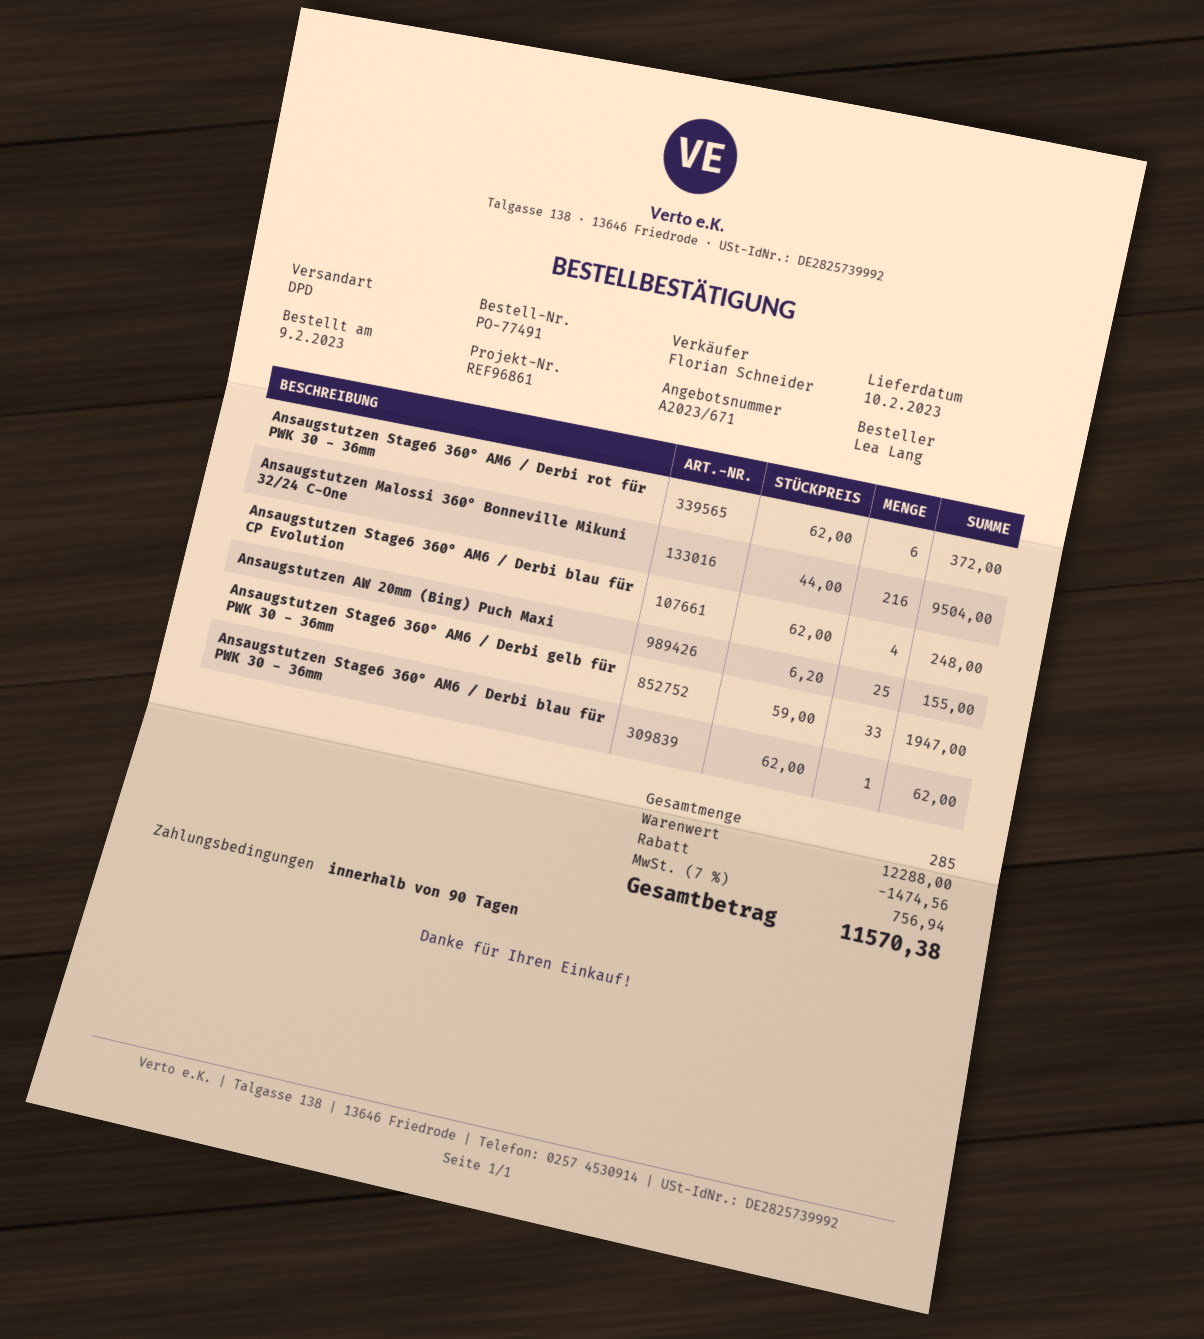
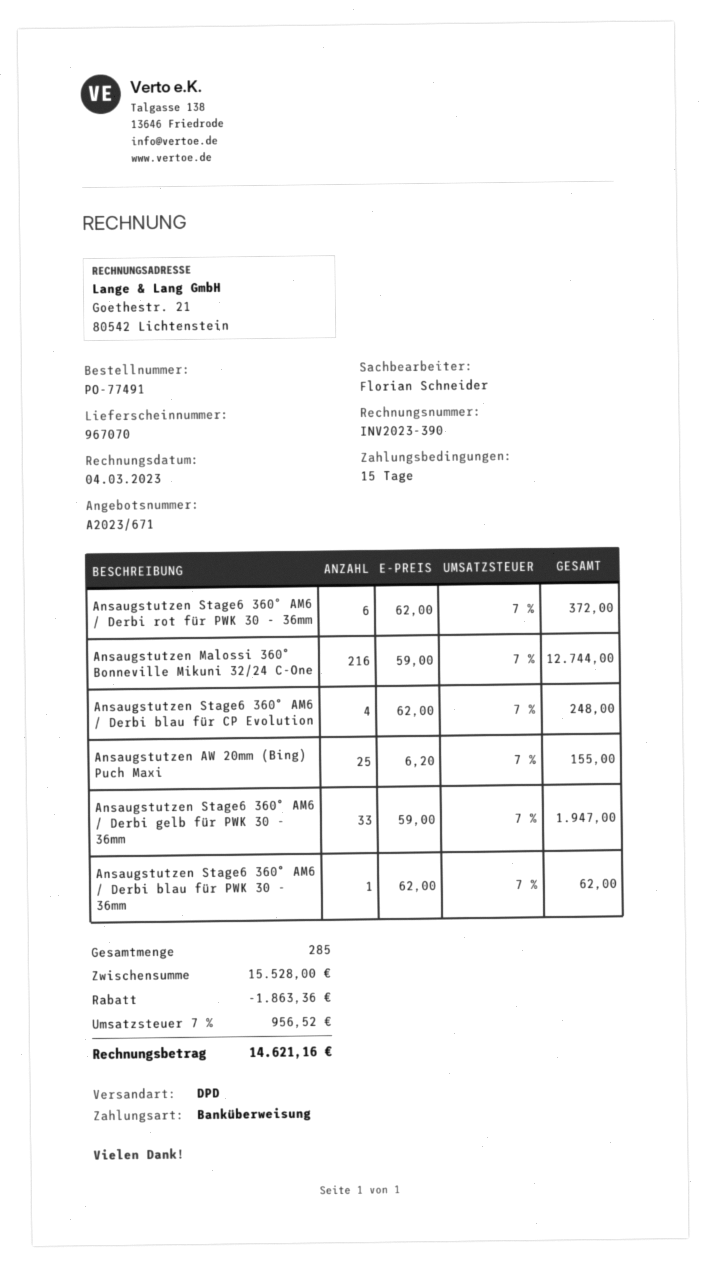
payment terms: 90 days -> 15 days
Ansaugstutzen Malossi 360° Bonneville Mikuni 32/24 C-One: 216 x 44.00 = 9504.00 -> 216 x 59.00 = 12744.00
subtotal: 12288.00 -> 15528.00
discount: 1474.56 -> 1863.36
tax: 7% = 756.94 -> 7% = 956.52
total: 11570.38 -> 14621.16

